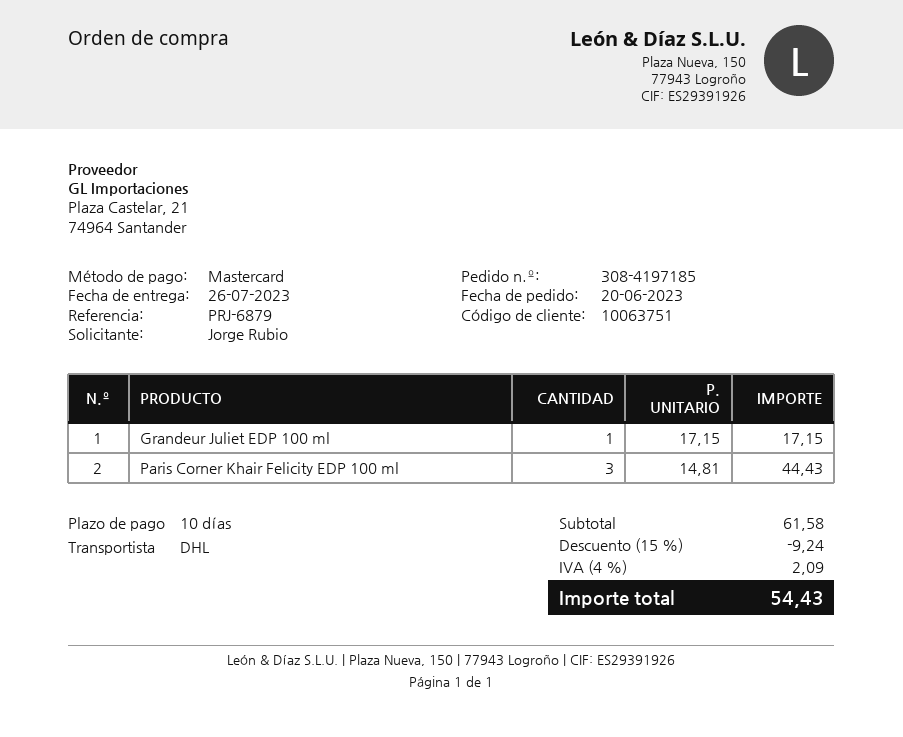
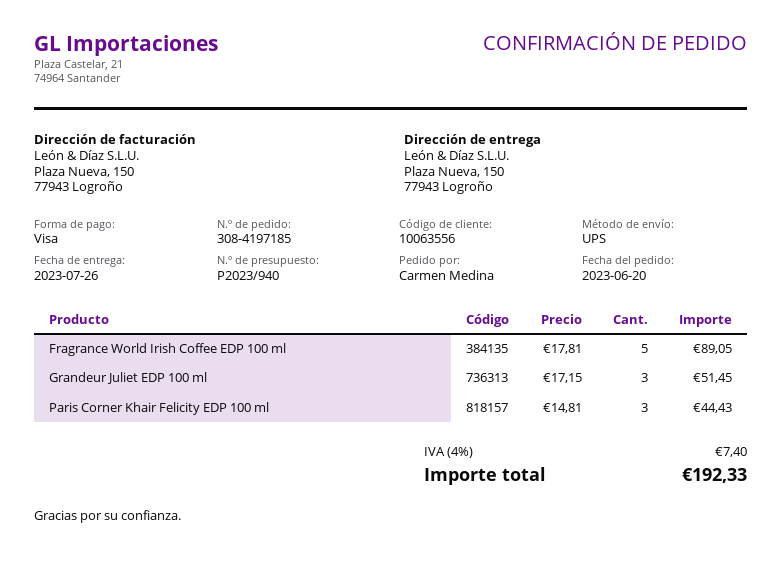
customer number: 10063751 -> 10063556
ordered by: Jorge Rubio -> Carmen Medina
payment method: Mastercard -> Visa
shipping method: DHL -> UPS
Grandeur Juliet EDP 100 ml: 1 x 17.15 = 17.15 -> 3 x 17.15 = 51.45
Fragrance World Irish Coffee EDP 100 ml: none -> 5 x 17.81 = 89.05
discount: 15% = 9.24 -> none
tax: 4% = 2.09 -> 4% = 7.40
total: 54.43 -> 192.33

